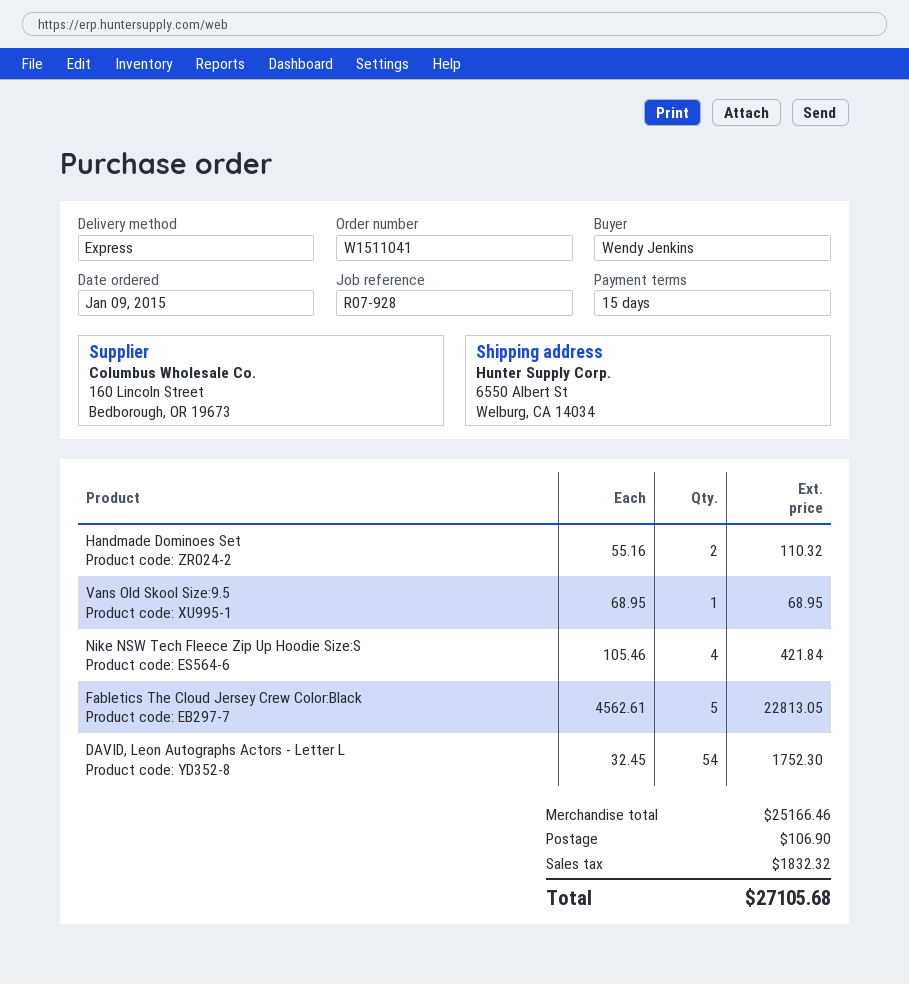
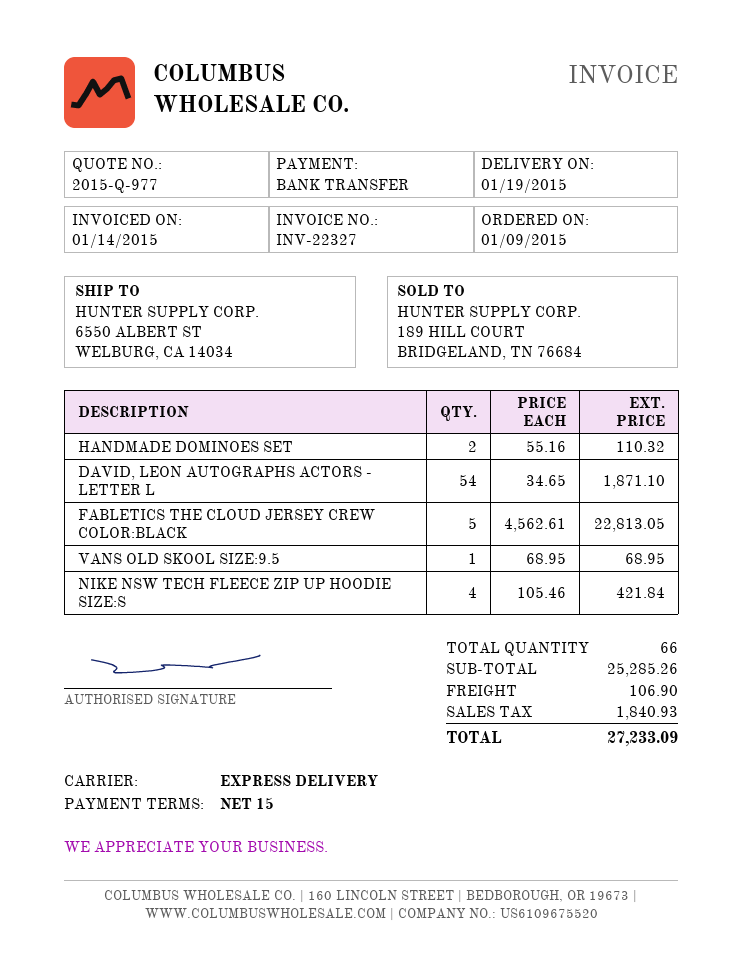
DAVID, Leon Autographs Actors - Letter L: 54 x 32.45 = 1752.30 -> 54 x 34.65 = 1871.10
subtotal: 25166.46 -> 25285.26
tax: 1832.32 -> 1840.93
total: 27105.68 -> 27233.09

